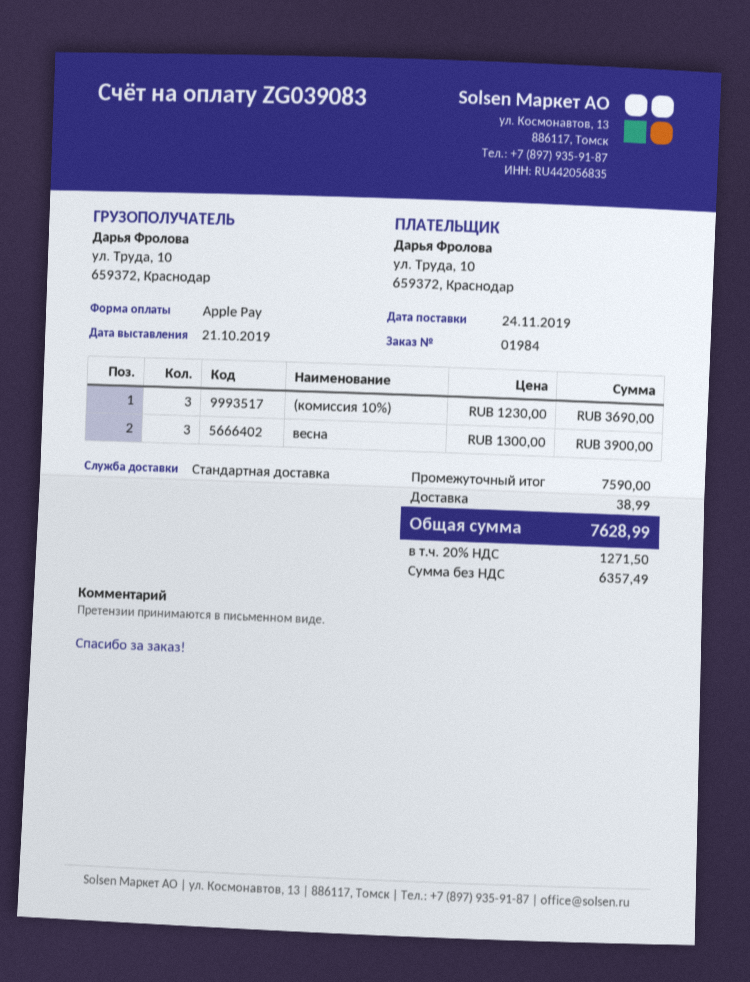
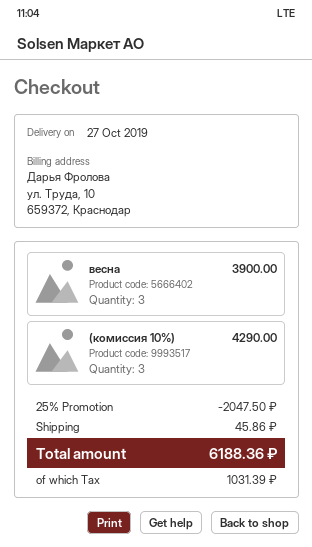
delivery date: 2019-11-24 -> 2019-10-27
(комиссия 10%): 3 for 3690.00 -> 3 for 4290.00
discount: none -> 25% = 2047.50
shipping: 38.99 -> 45.86
tax: 1271.50 -> 1031.39
total: 7628.99 -> 6188.36

